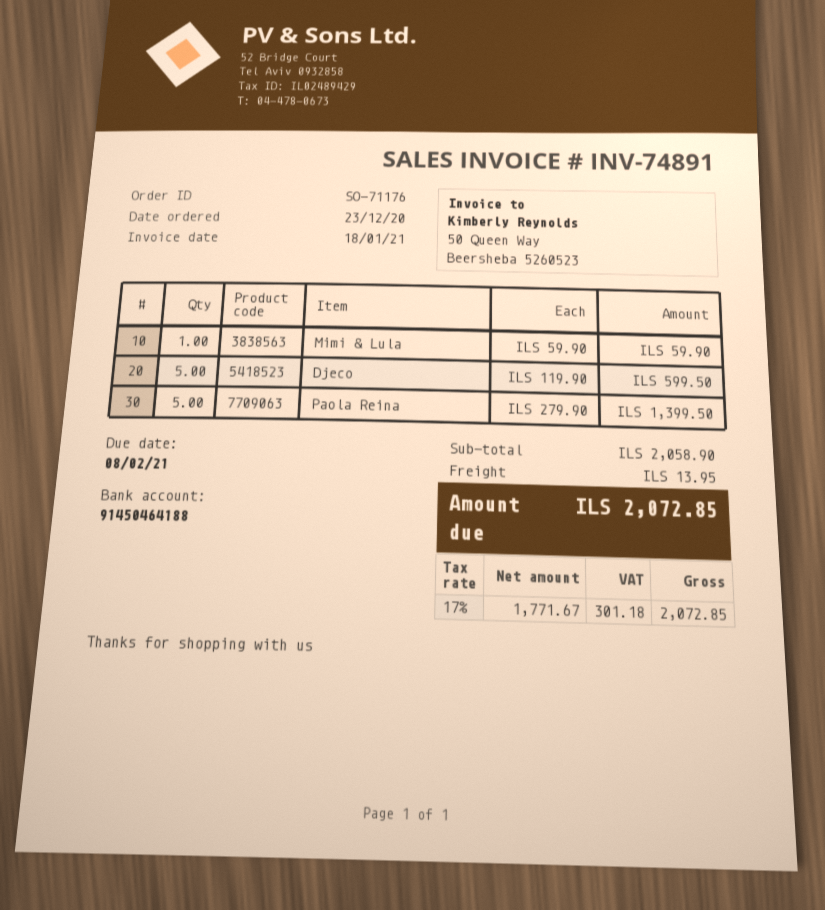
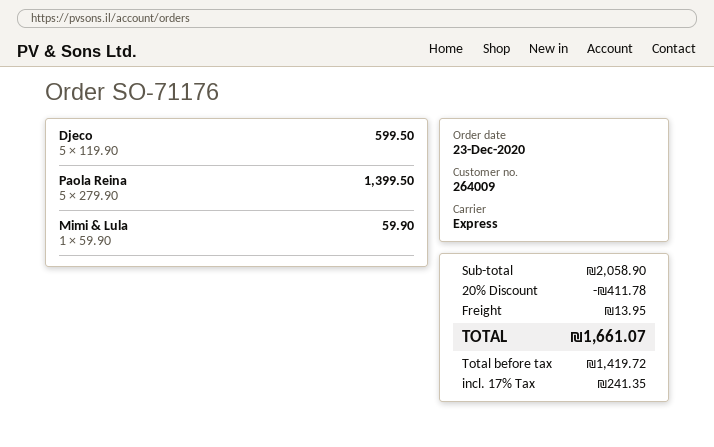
discount: none -> 20% = 411.78
net: 1771.67 -> 1419.72
tax: 17% = 301.18 -> 17% = 241.35
total: 2072.85 -> 1661.07

